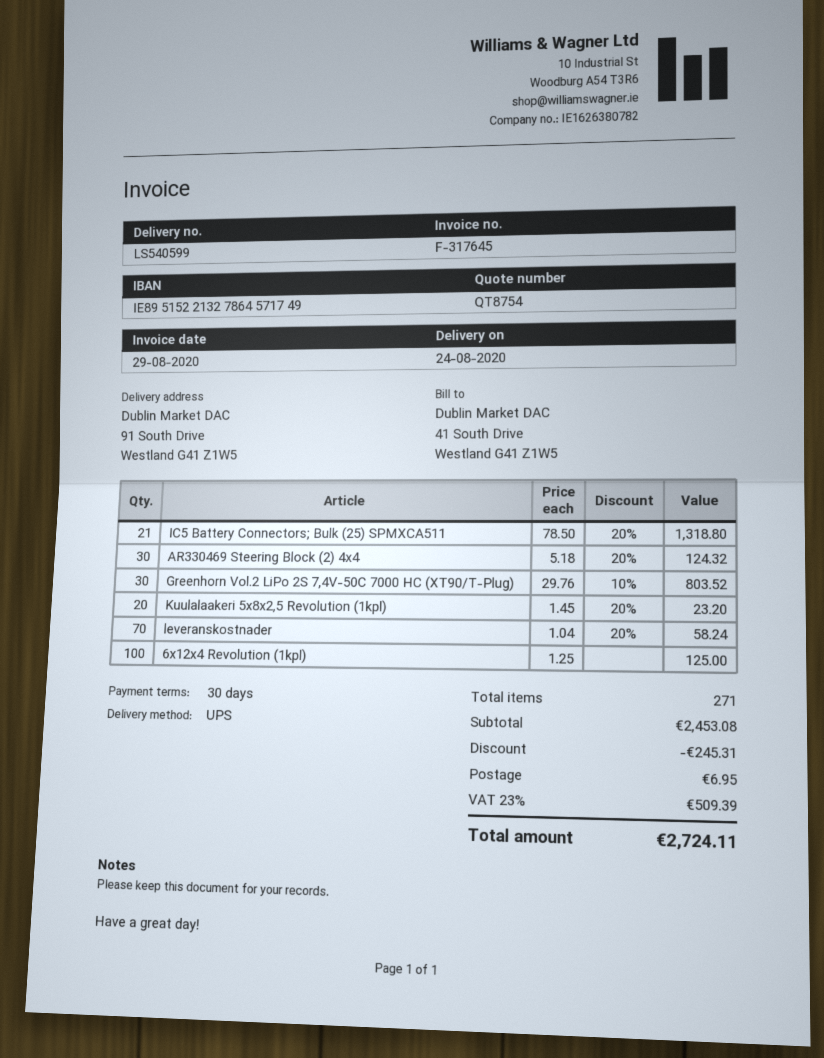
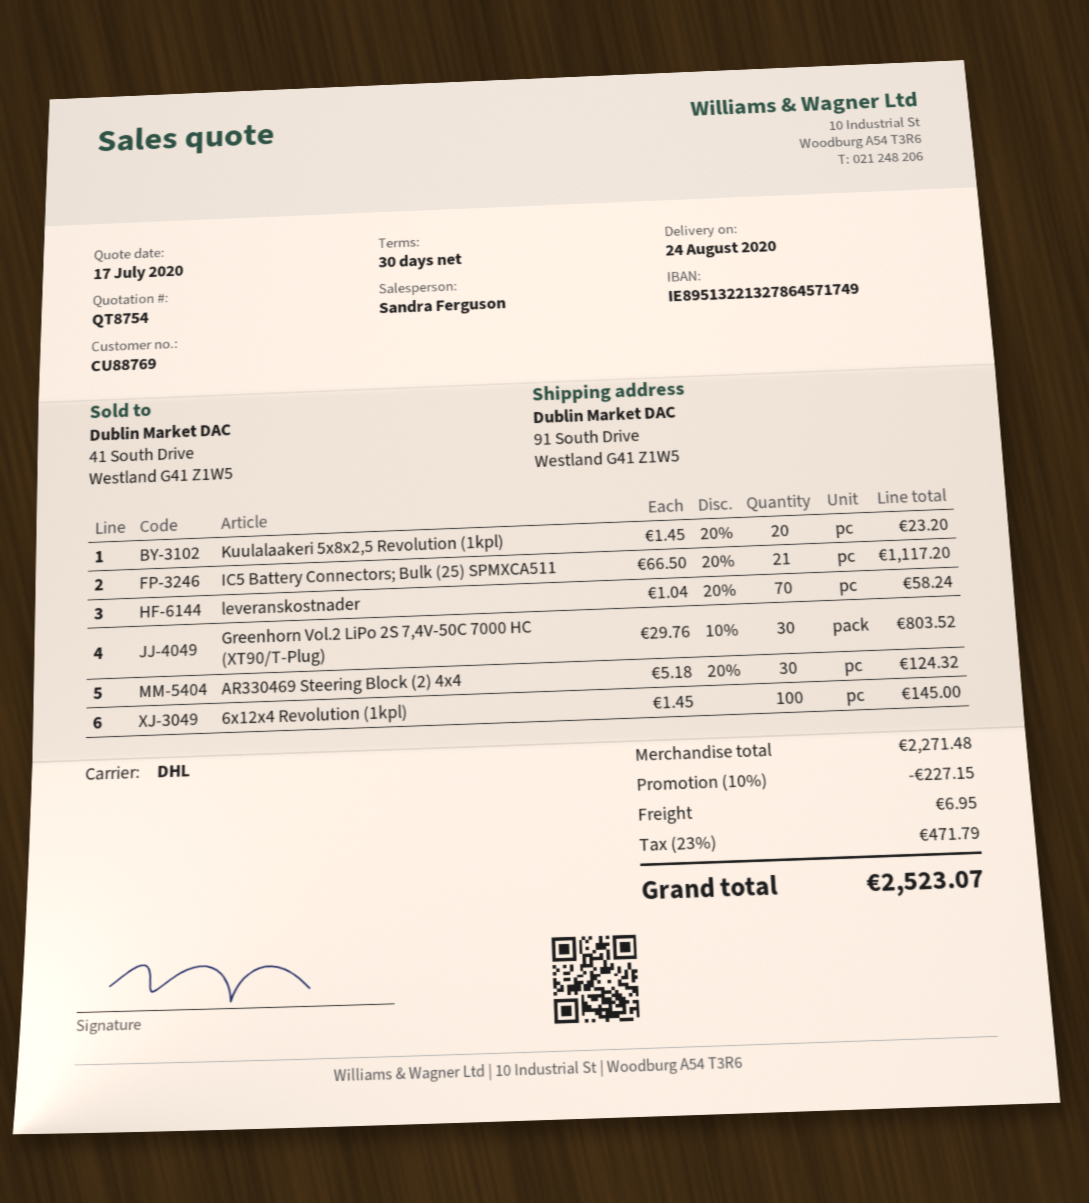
bank account: IE89515221327864571749 -> IE89513221327864571749
shipping method: UPS -> DHL
IC5 Battery Connectors; Bulk (25) SPMXCA511: 21 x 78.50 - 20% = 1318.80 -> 21 x 66.50 - 20% = 1117.20
6x12x4 Revolution (1kpl): 100 x 1.25 = 125.00 -> 100 x 1.45 = 145.00
subtotal: 2453.08 -> 2271.48
discount: 245.31 -> 227.15
tax: 23% = 509.39 -> 23% = 471.79
total: 2724.11 -> 2523.07

